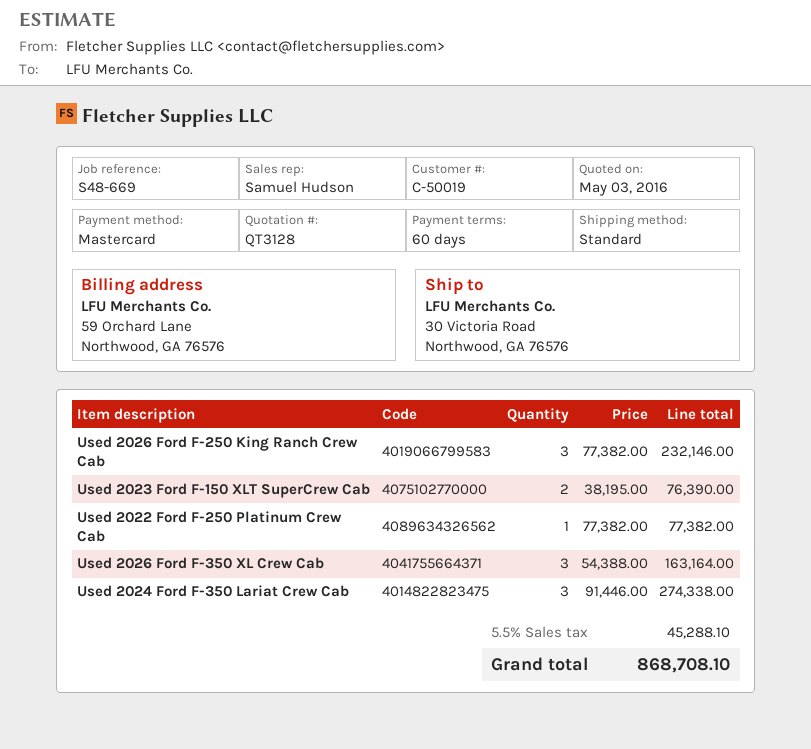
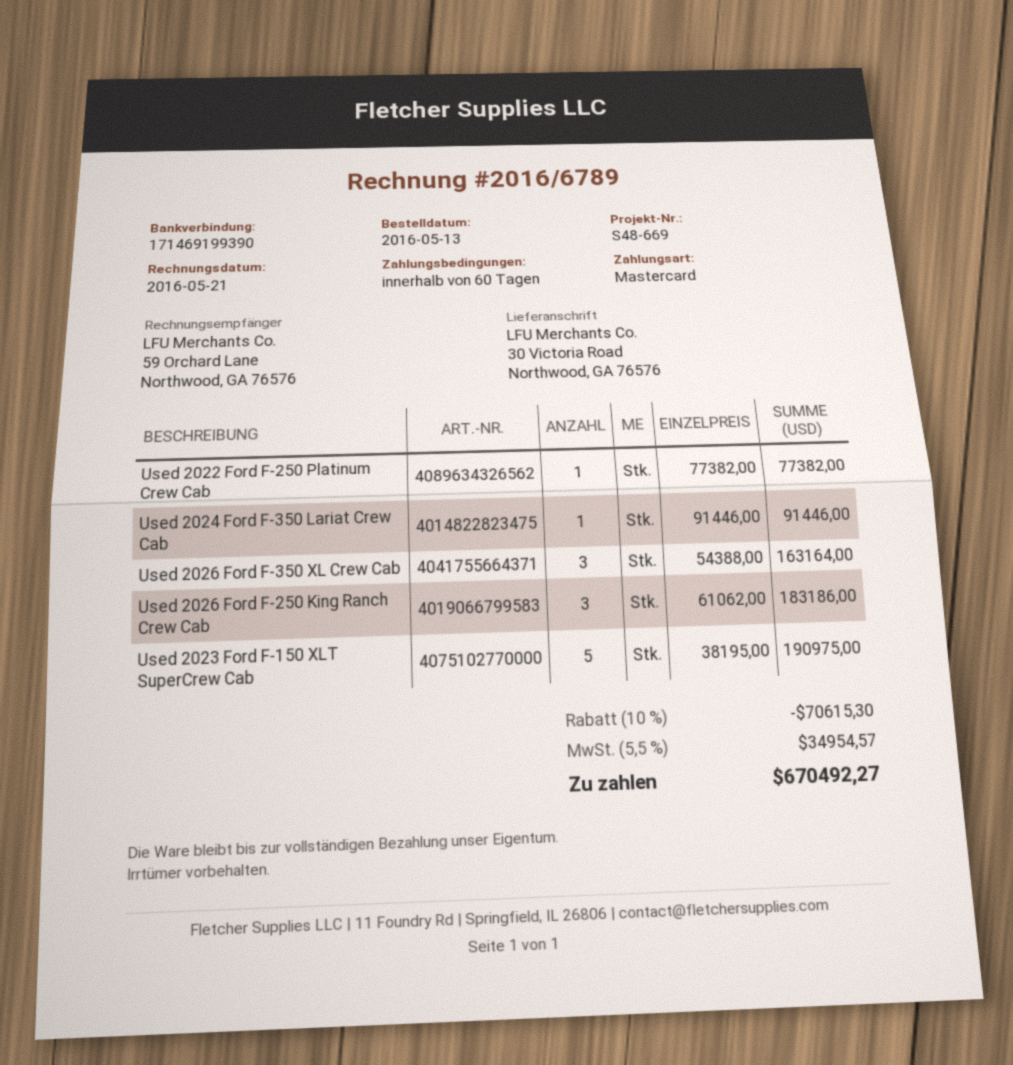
Used 2026 Ford F-250 King Ranch Crew Cab: 3 x 77382.00 = 232146.00 -> 3 x 61062.00 = 183186.00
Used 2023 Ford F-150 XLT SuperCrew Cab: 2 x 38195.00 = 76390.00 -> 5 x 38195.00 = 190975.00
Used 2024 Ford F-350 Lariat Crew Cab: 3 x 91446.00 = 274338.00 -> 1 x 91446.00 = 91446.00
discount: none -> 10% = 70615.30
tax: 5.5% = 45288.10 -> 5.5% = 34954.57
total: 868708.10 -> 670492.27

